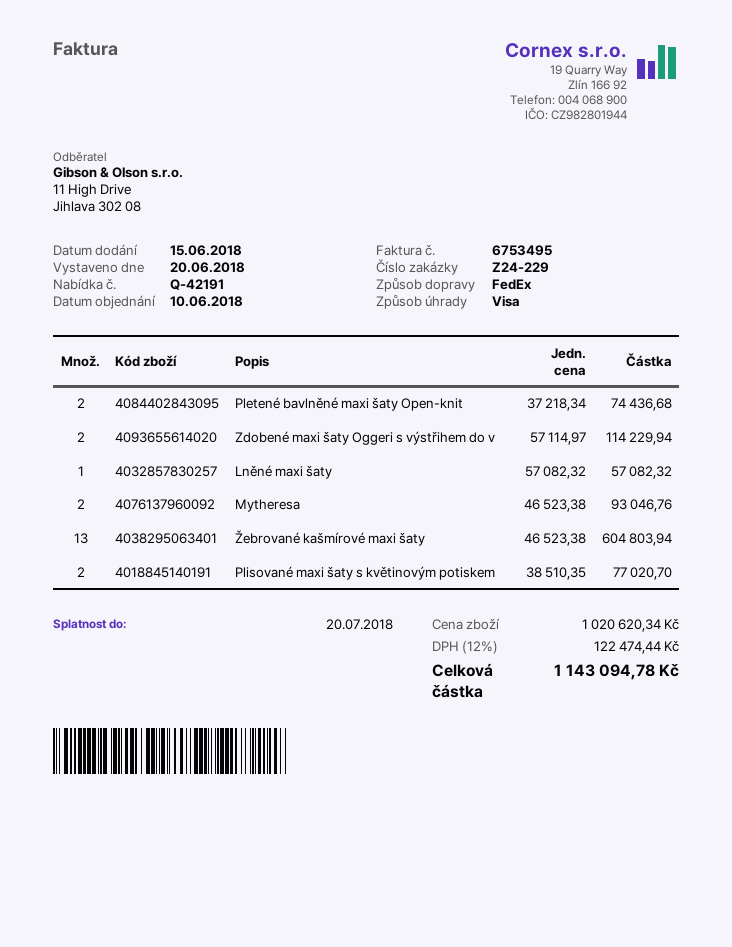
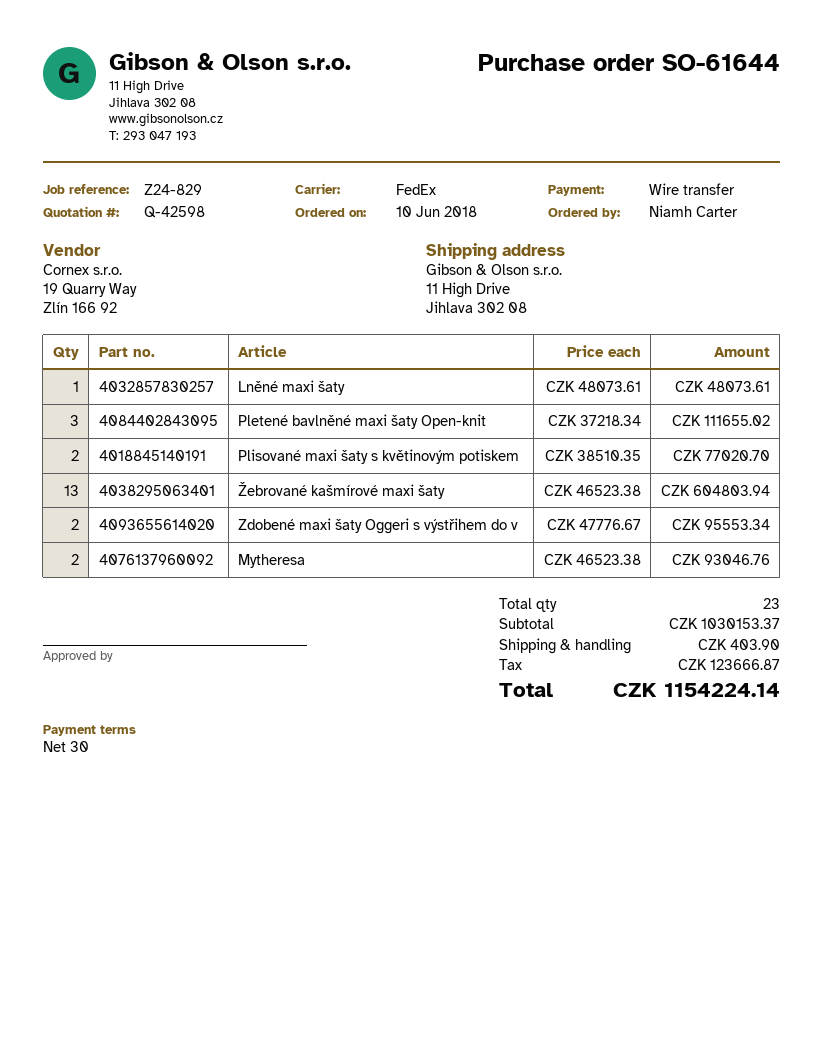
quote number: Q-42191 -> Q-42598
reference: Z24-229 -> Z24-829
payment method: Visa -> bank transfer
Pletené bavlněné maxi šaty Open-knit: 2 x 37218.34 = 74436.68 -> 3 x 37218.34 = 111655.02
Zdobené maxi šaty Oggeri s výstřihem do v: 2 x 57114.97 = 114229.94 -> 2 x 47776.67 = 95553.34
Lněné maxi šaty: 1 x 57082.32 = 57082.32 -> 1 x 48073.61 = 48073.61
subtotal: 1020620.34 -> 1030153.37
shipping: none -> 403.90
tax: 122474.44 -> 123666.87
total: 1143094.78 -> 1154224.14

